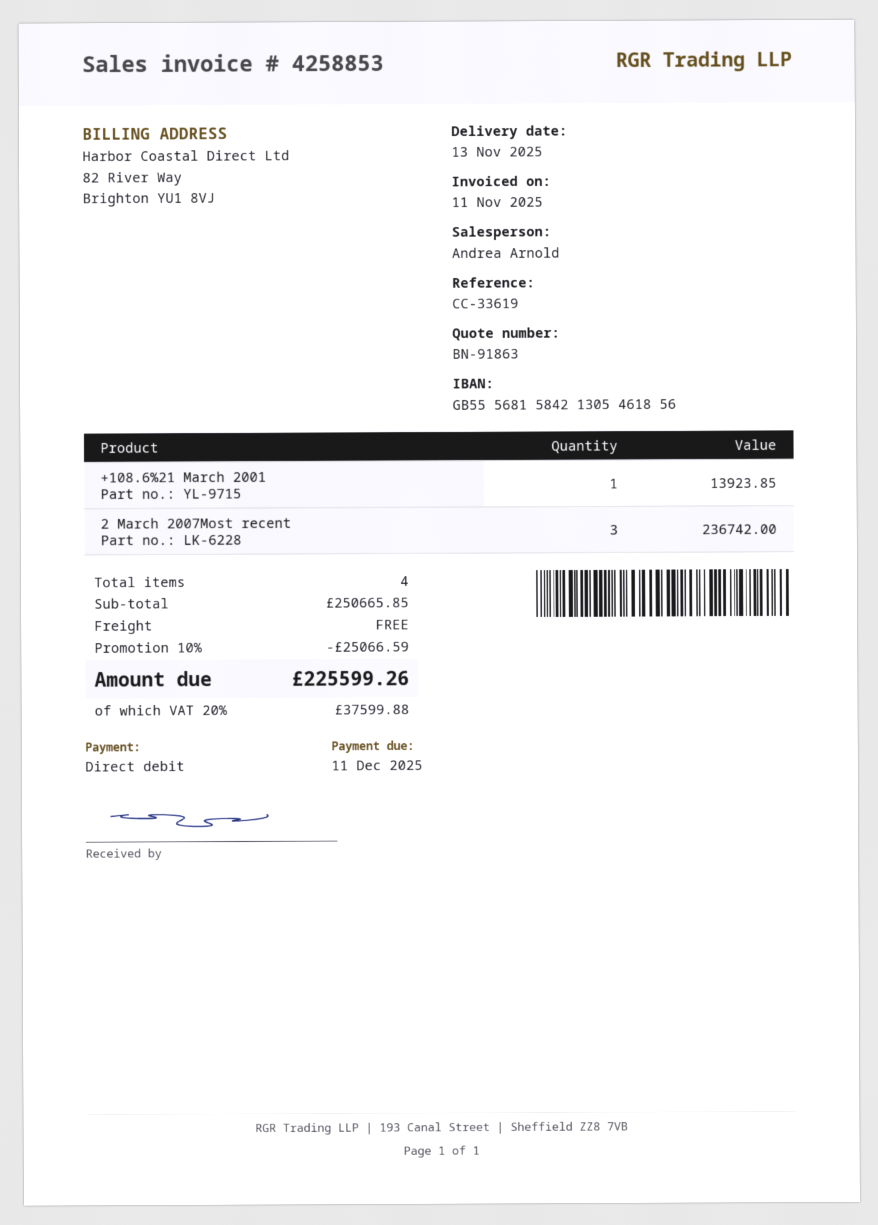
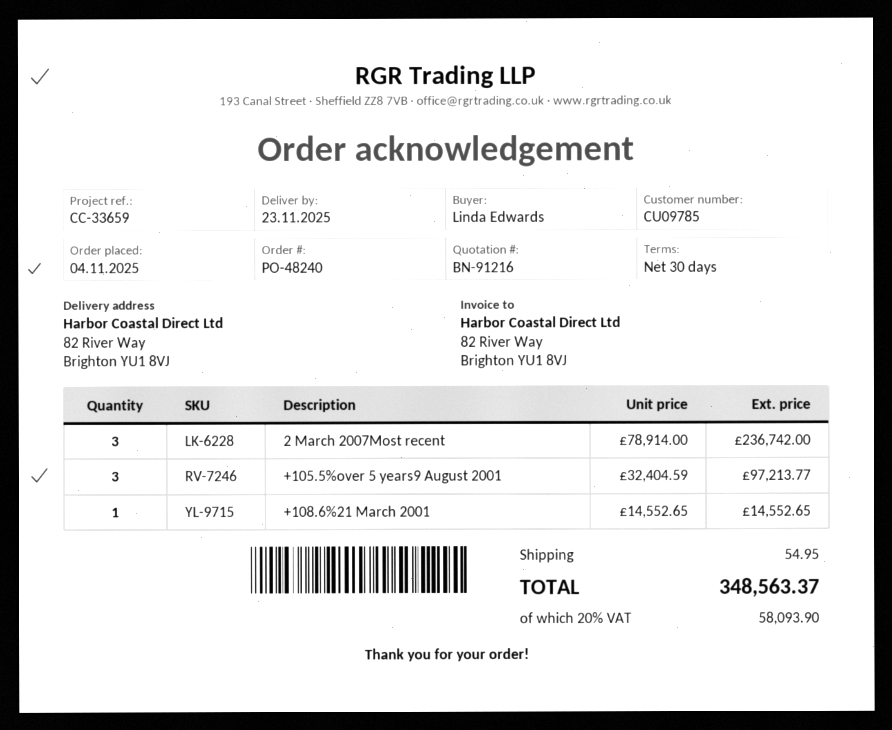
quote number: BN-91863 -> BN-91216
delivery date: 2025-11-13 -> 2025-11-23
reference: CC-33619 -> CC-33659
+108.6%21 March 2001: 1 for 13923.85 -> 1 for 14552.65
+105.5%over 5 years9 August 2001: none -> 3 for 97213.77
discount: 10% = 25066.59 -> none
shipping: 0.00 -> 54.95
tax: 20% = 37599.88 -> 20% = 58093.90
total: 225599.26 -> 348563.37

